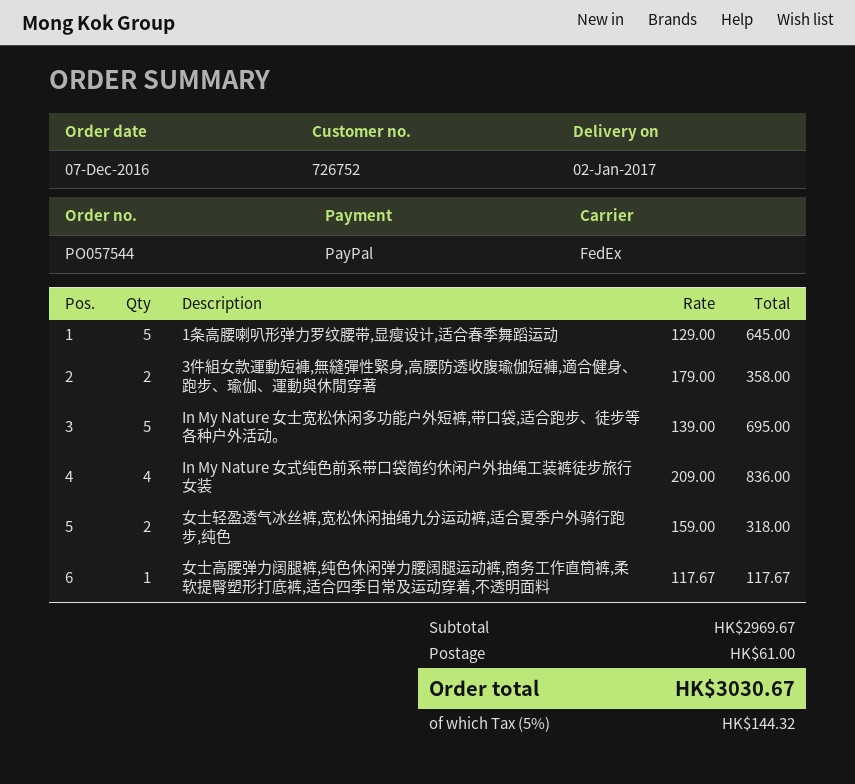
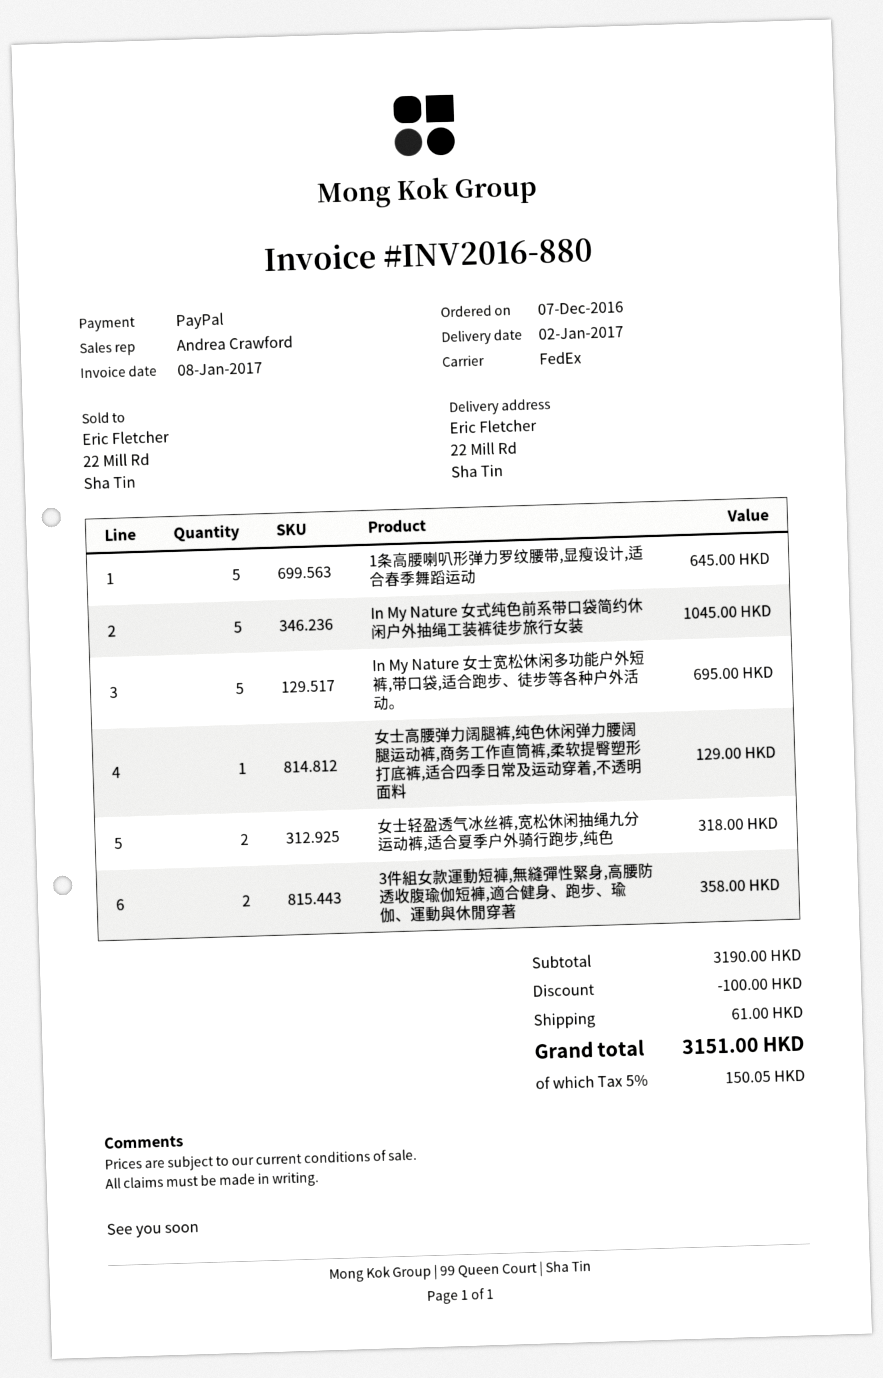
In My Nature 女式纯色前系带口袋简约休闲户外抽绳工装裤徒步旅行女装: 4 for 836.00 -> 5 for 1045.00
女士高腰弹力阔腿裤,纯色休闲弹力腰阔腿运动裤,商务工作直筒裤,柔软提臀塑形打底裤,适合四季日常及运动穿着,不透明面料: 1 for 117.67 -> 1 for 129.00
subtotal: 2969.67 -> 3190.00
discount: none -> 100.00
tax: 5% = 144.32 -> 5% = 150.05
total: 3030.67 -> 3151.00

